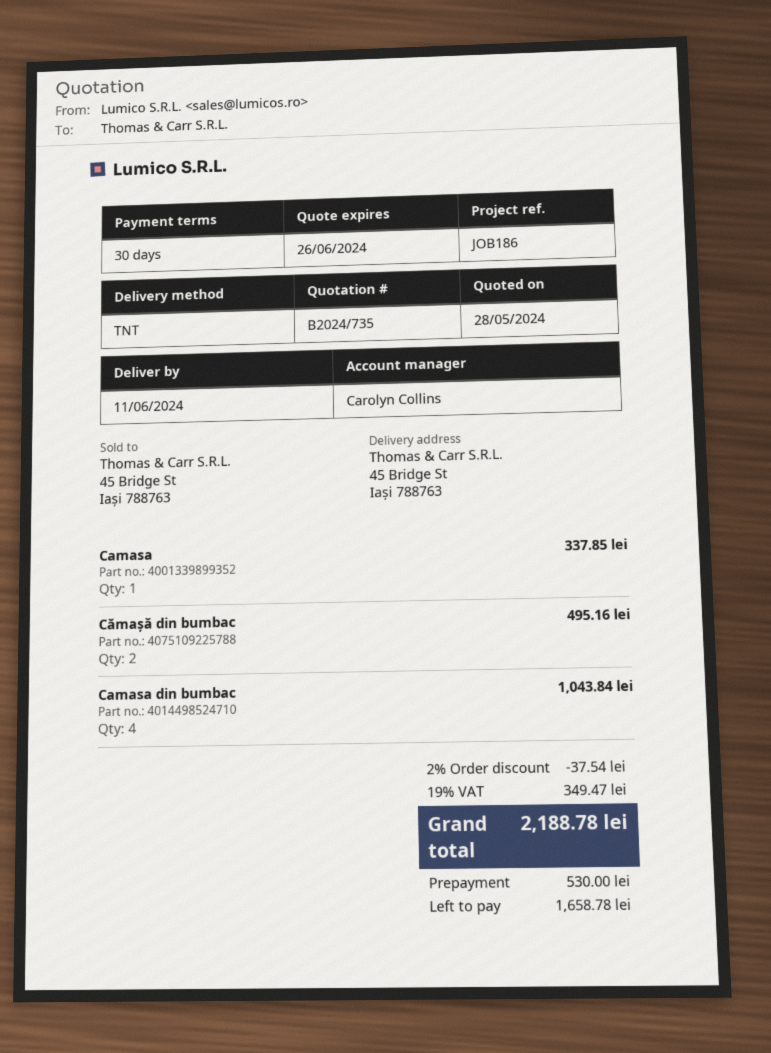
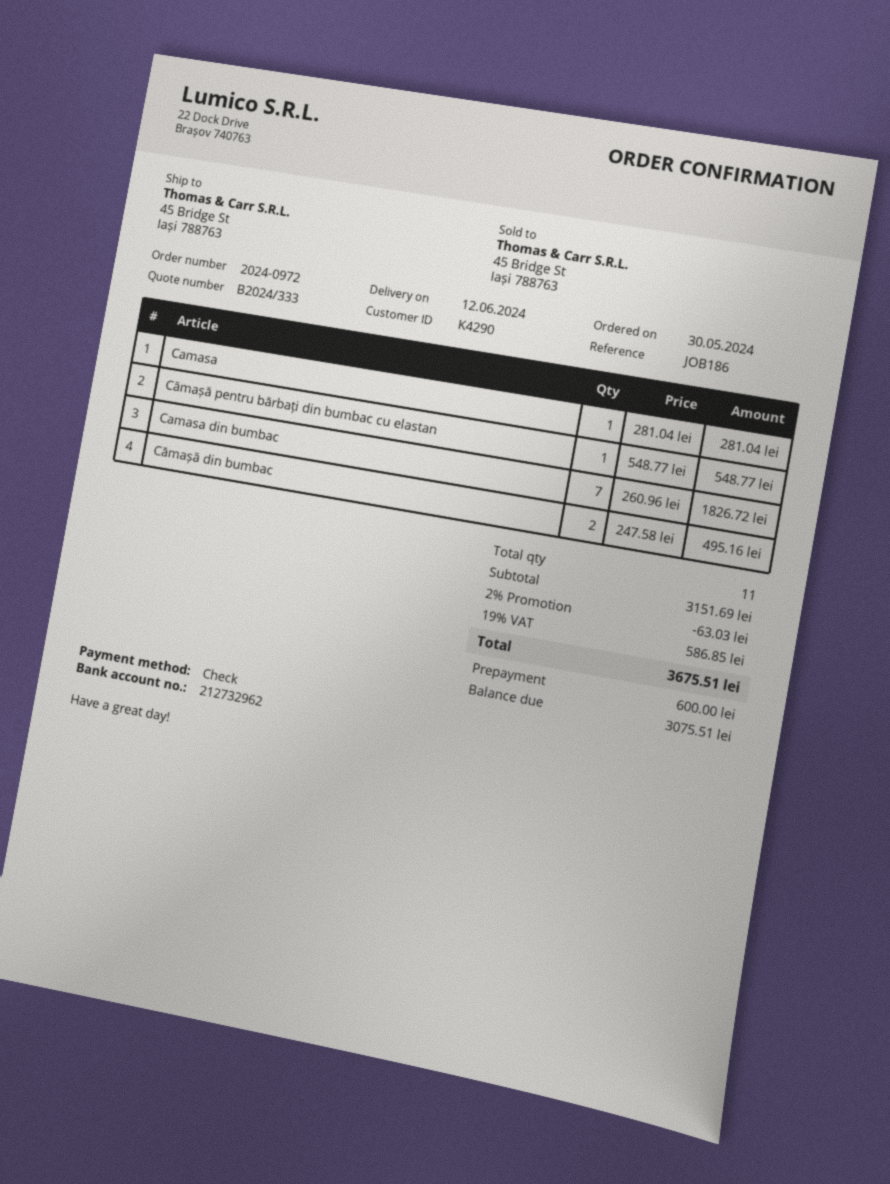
quote number: B2024/735 -> B2024/333
delivery date: 2024-06-11 -> 2024-06-12
Camasa: 1 for 337.85 -> 1 for 281.04
Camasa din bumbac: 4 for 1043.84 -> 7 for 1826.72
Cămașă pentru bărbați din bumbac cu elastan: none -> 1 for 548.77
discount: 2% = 37.54 -> 2% = 63.03
tax: 19% = 349.47 -> 19% = 586.85
total: 2188.78 -> 3675.51
deposit: 530.00 -> 600.00
balance: 1658.78 -> 3075.51

